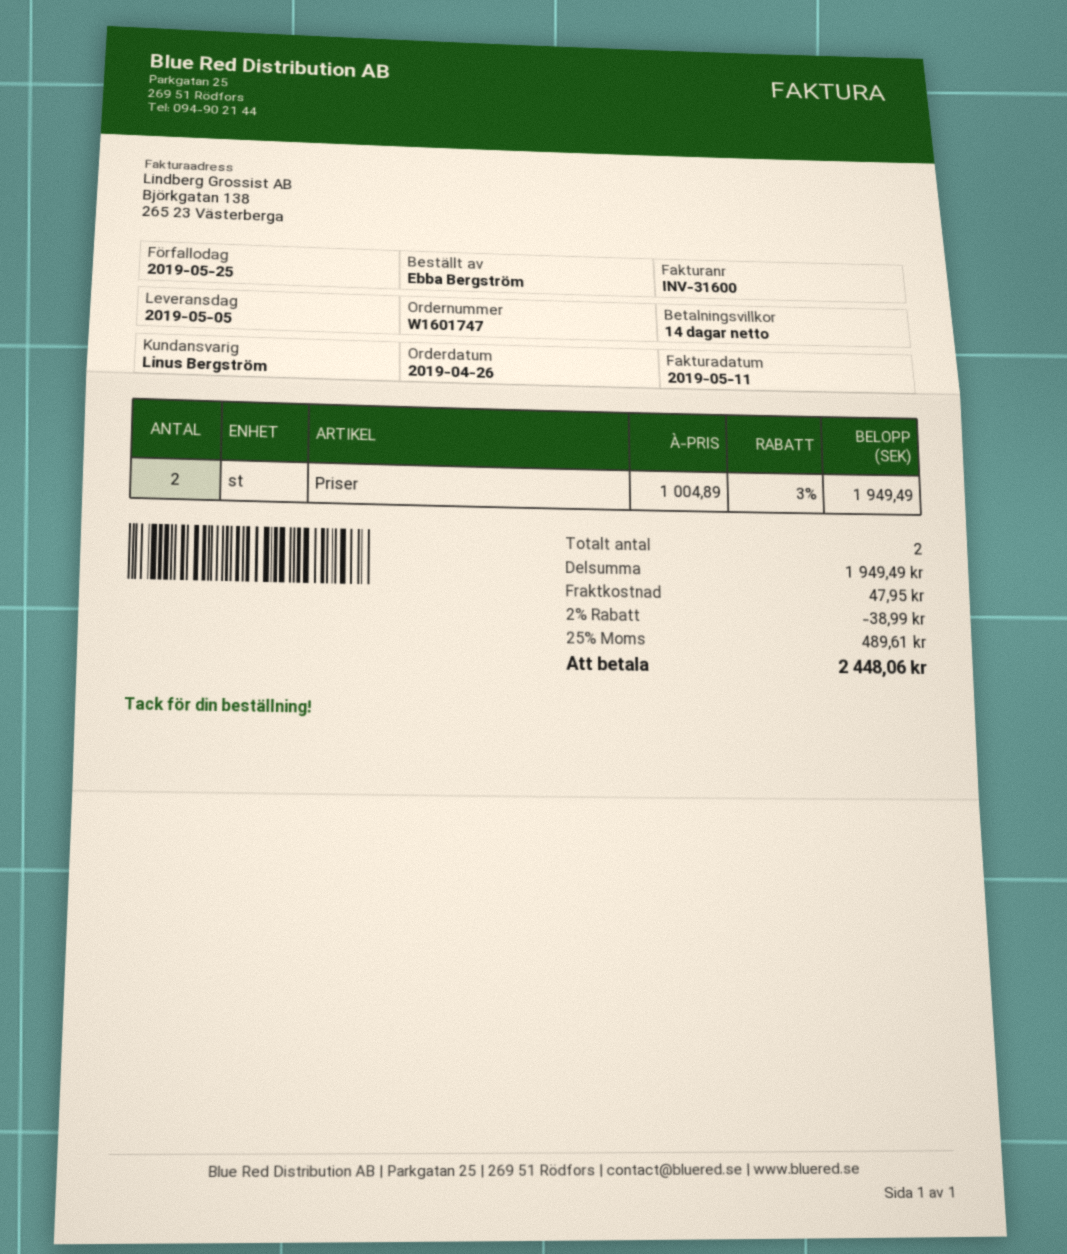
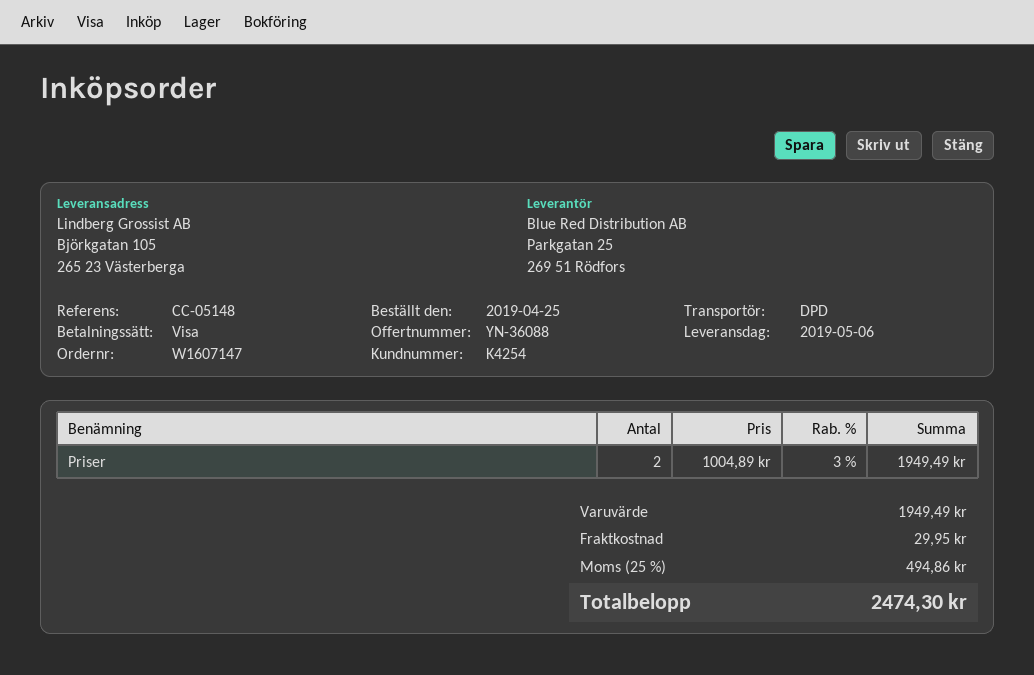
order number: W1601747 -> W1607147
order date: 2019-04-26 -> 2019-04-25
delivery date: 2019-05-05 -> 2019-05-06
discount: 2% = 38.99 -> none
shipping: 47.95 -> 29.95
tax: 25% = 489.61 -> 25% = 494.86
total: 2448.06 -> 2474.30

